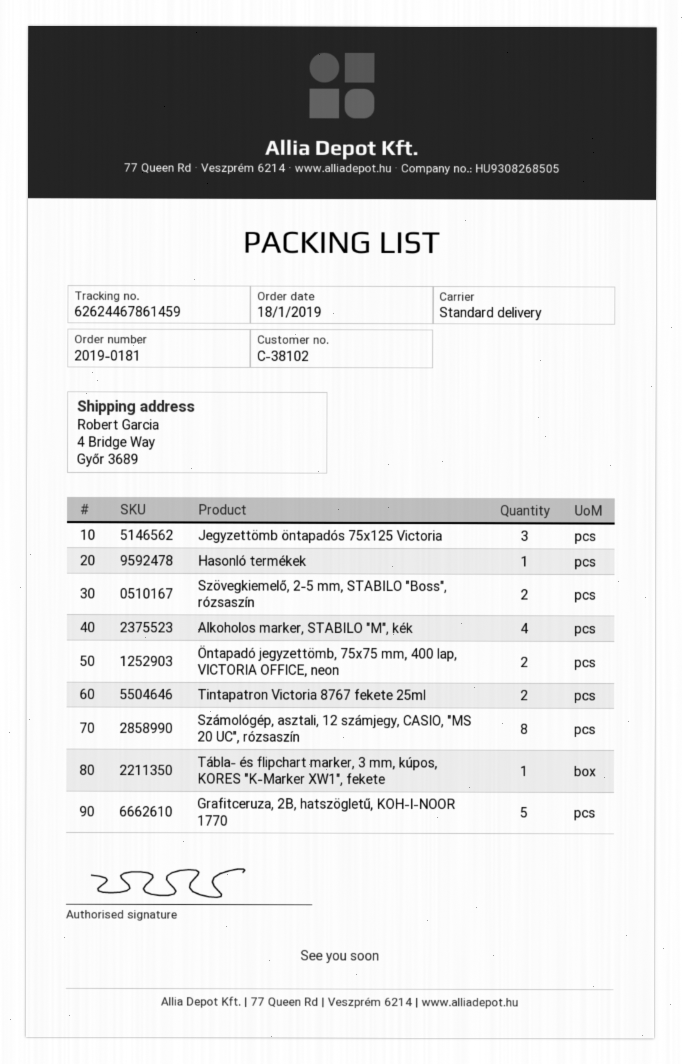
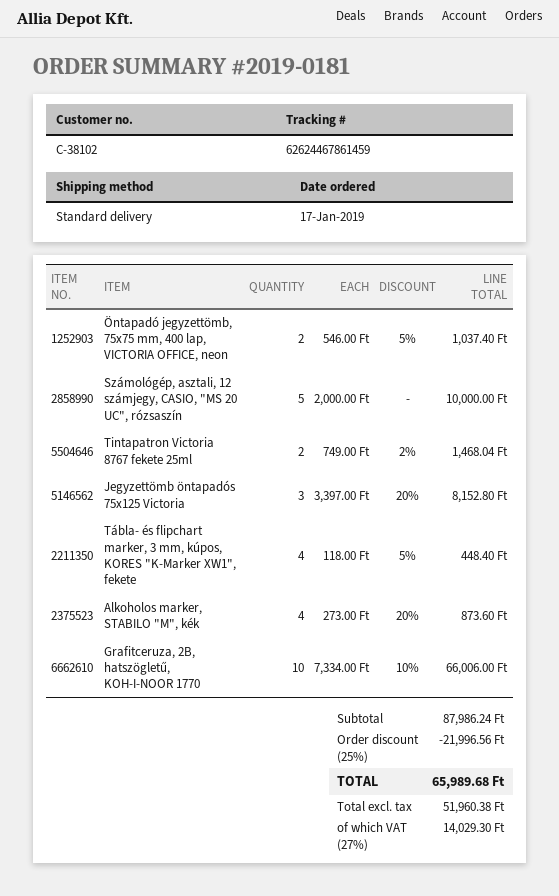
order date: 2019-01-18 -> 2019-01-17
Hasonló termékek: 1 -> none
Szövegkiemelő, 2-5 mm, STABILO "Boss", rózsaszín: 2 -> none
Számológép, asztali, 12 számjegy, CASIO, "MS 20 UC", rózsaszín: 8 -> 5
Tábla- és flipchart marker, 3 mm, kúpos, KORES "K-Marker XW1", fekete: 1 -> 4
Grafitceruza, 2B, hatszögletű, KOH-I-NOOR 1770: 5 -> 10

